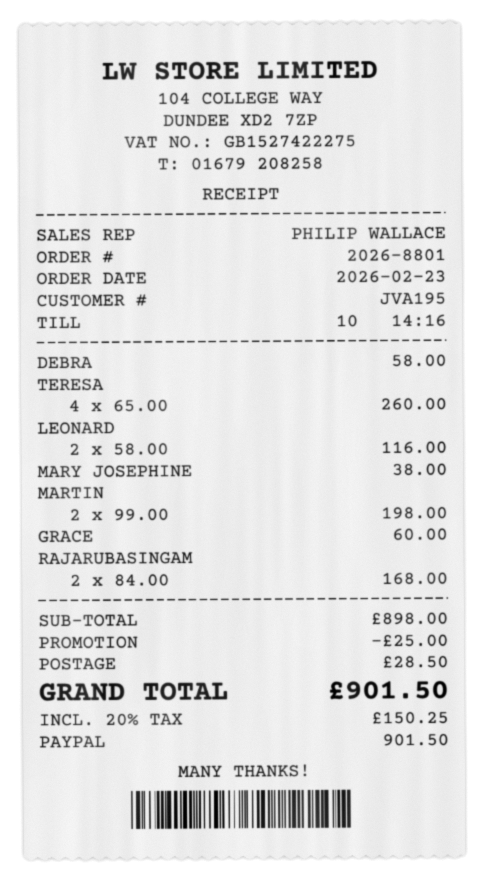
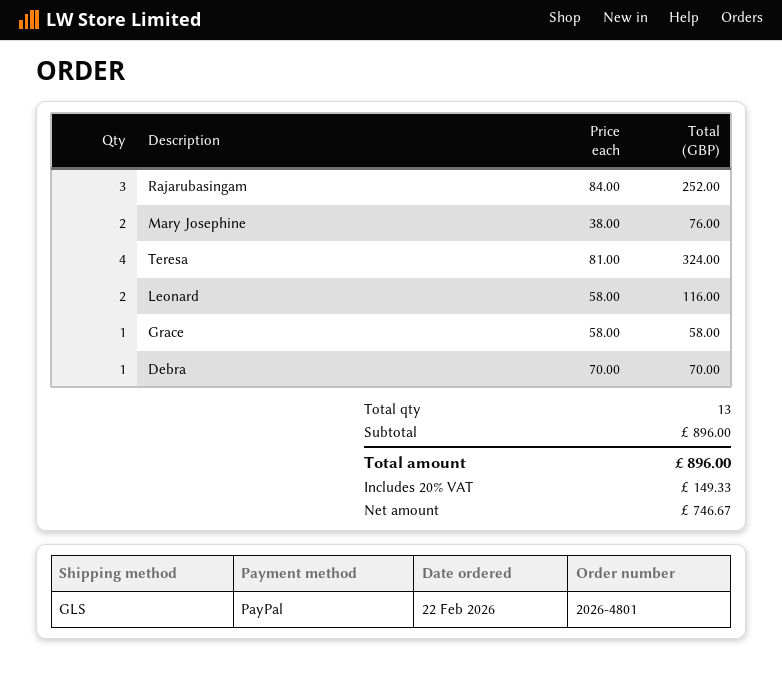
order number: 2026-8801 -> 2026-4801
order date: 2026-02-23 -> 2026-02-22
DEBRA: 1 x 58.00 = 58.00 -> 1 x 70.00 = 70.00
TERESA: 4 x 65.00 = 260.00 -> 4 x 81.00 = 324.00
MARY JOSEPHINE: 1 x 38.00 = 38.00 -> 2 x 38.00 = 76.00
MARTIN: 2 x 99.00 = 198.00 -> none
GRACE: 1 x 60.00 = 60.00 -> 1 x 58.00 = 58.00
RAJARUBASINGAM: 2 x 84.00 = 168.00 -> 3 x 84.00 = 252.00
subtotal: 898.00 -> 896.00
discount: 25.00 -> none
shipping: 28.50 -> none
tax: 20% = 150.25 -> 20% = 149.33
total: 901.50 -> 896.00

